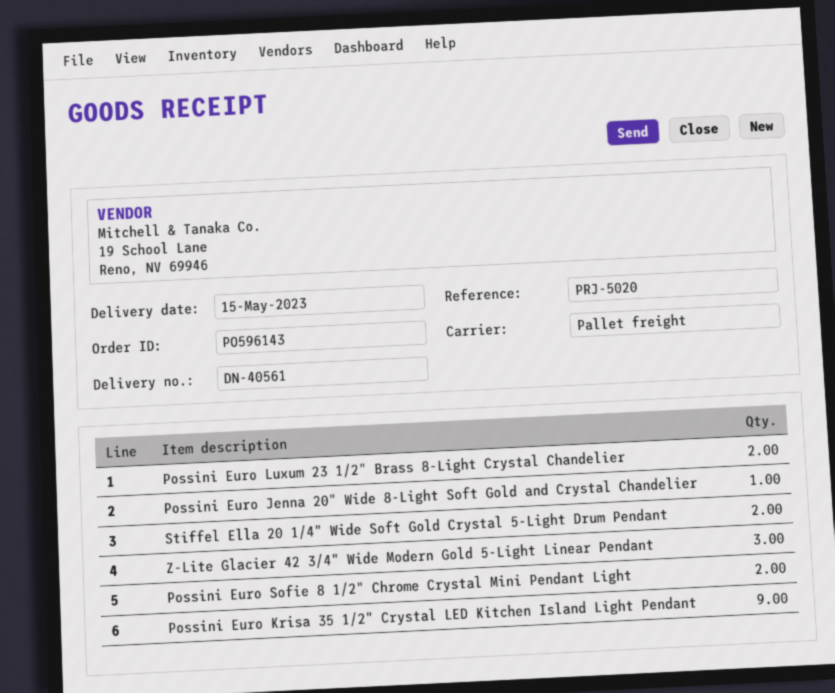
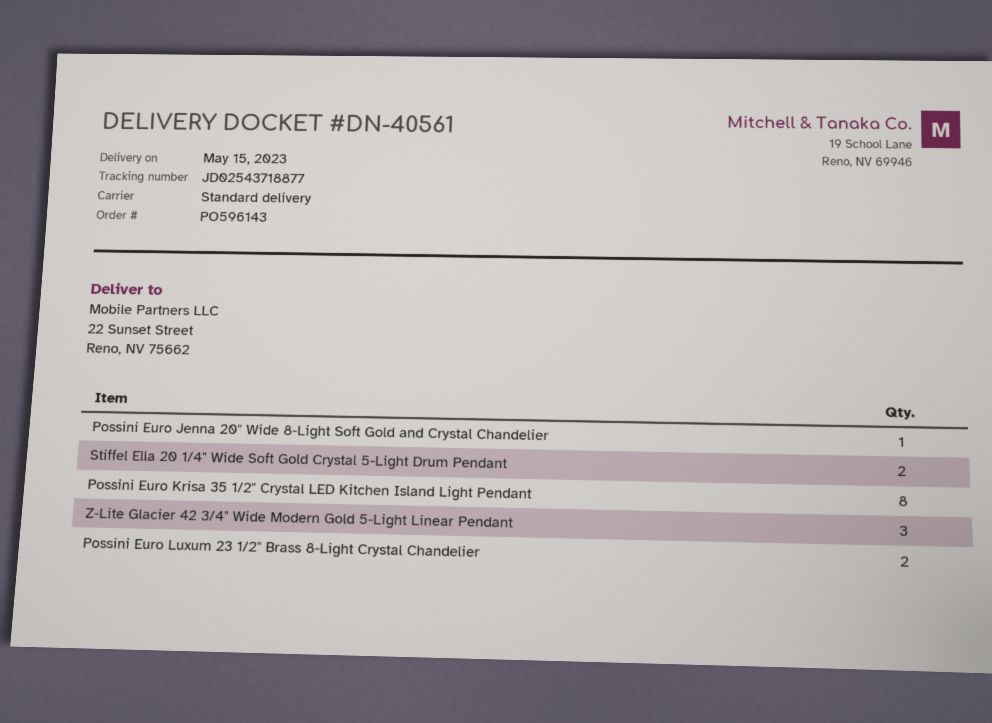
shipping method: pallet freight -> standard
Possini Euro Sofie 8 1/2" Chrome Crystal Mini Pendant Light: 2 -> none
Possini Euro Krisa 35 1/2" Crystal LED Kitchen Island Light Pendant: 9 -> 8

